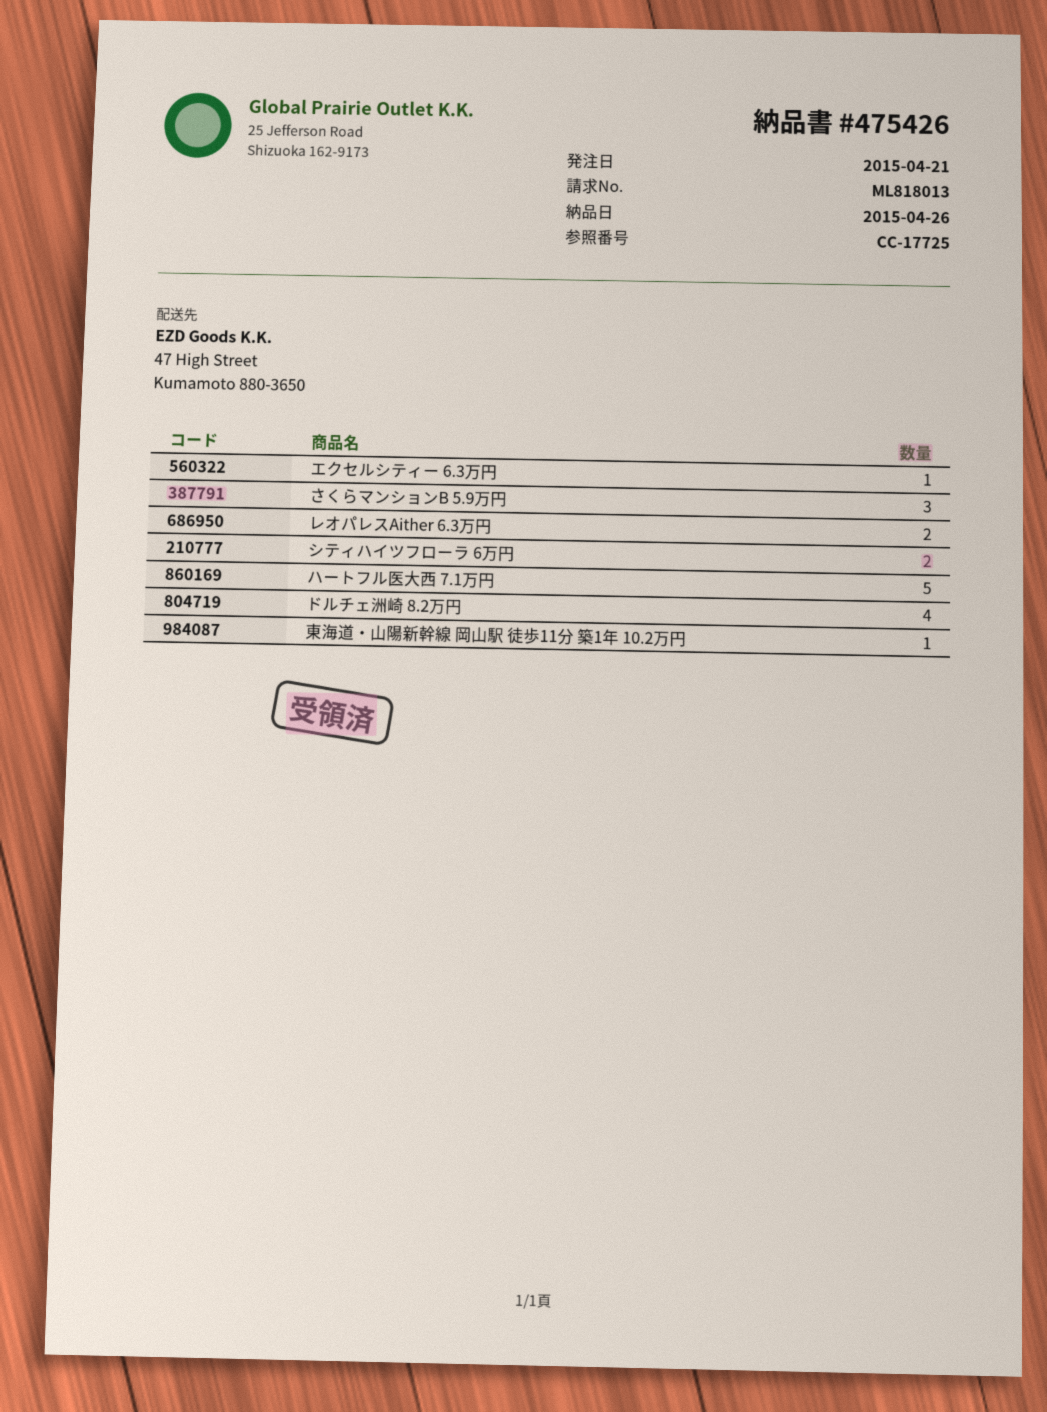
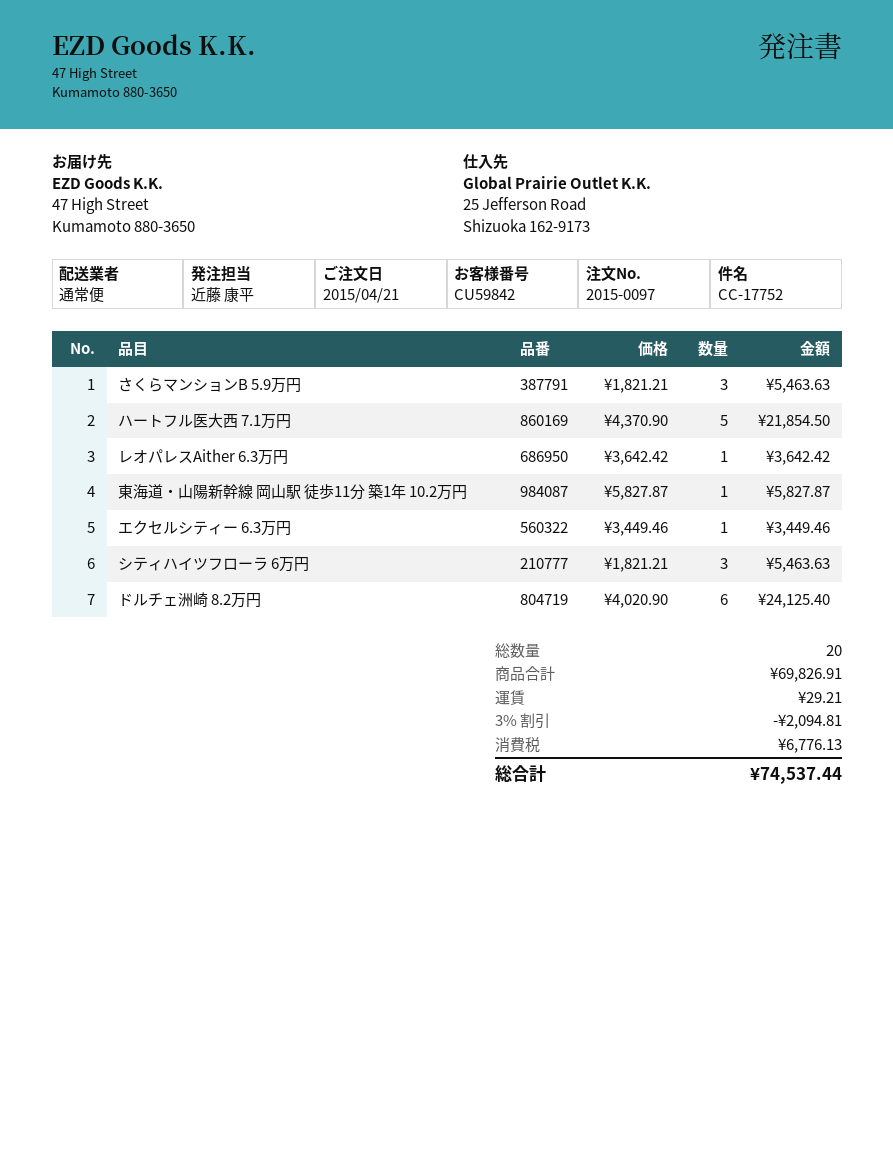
reference: CC-17725 -> CC-17752
レオパレスAither 6.3万円: 2 -> 1
シティハイツフローラ 6万円: 2 -> 3
ドルチェ洲崎 8.2万円: 4 -> 6

